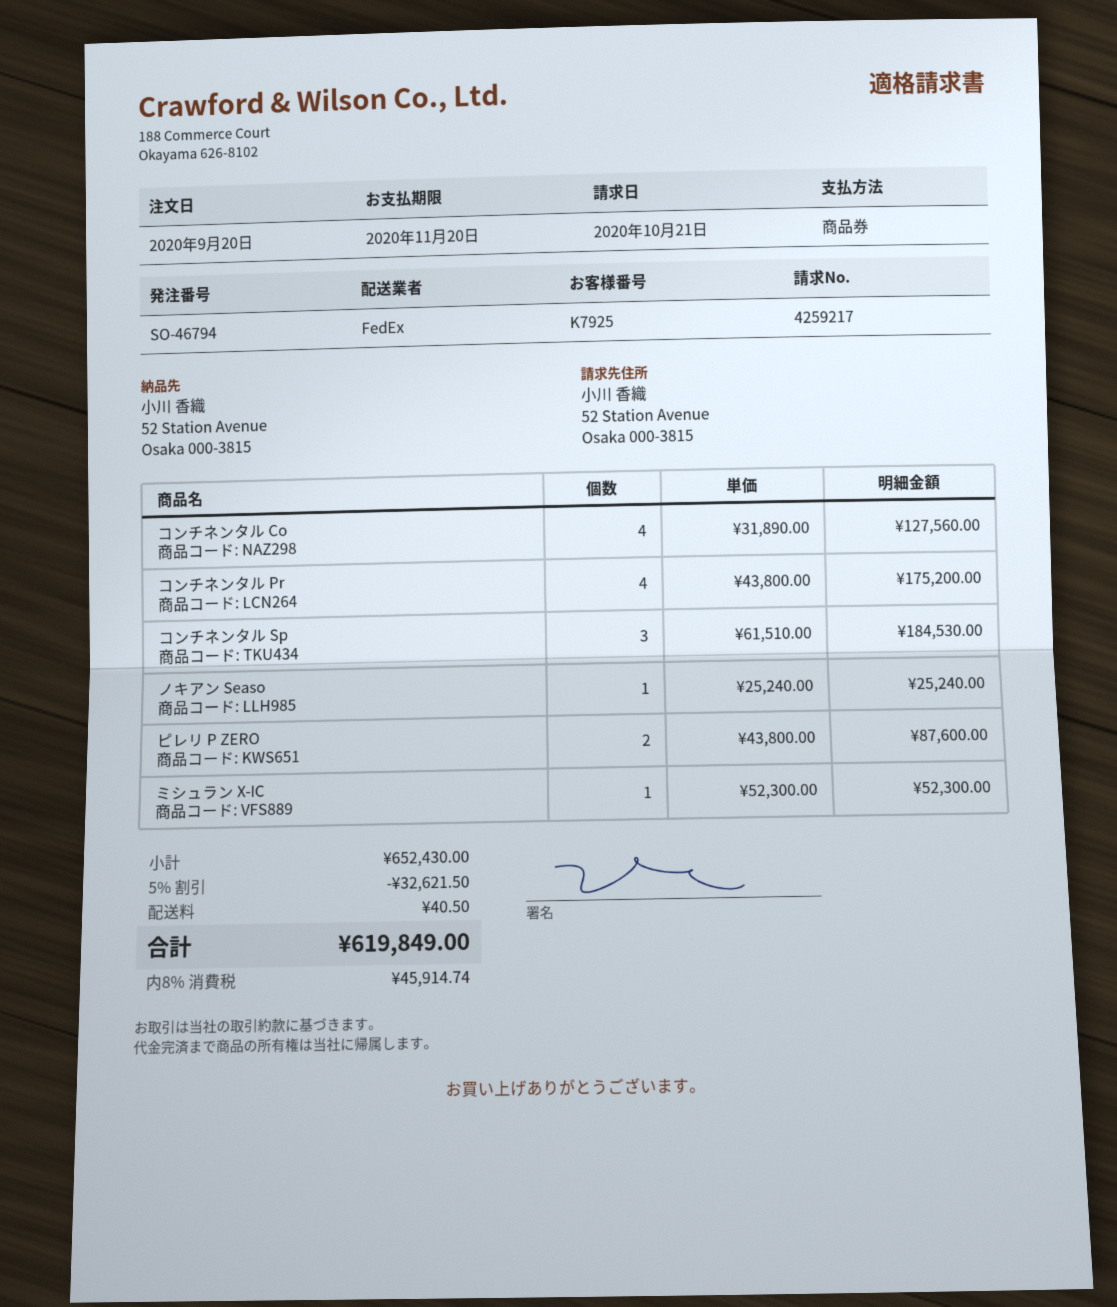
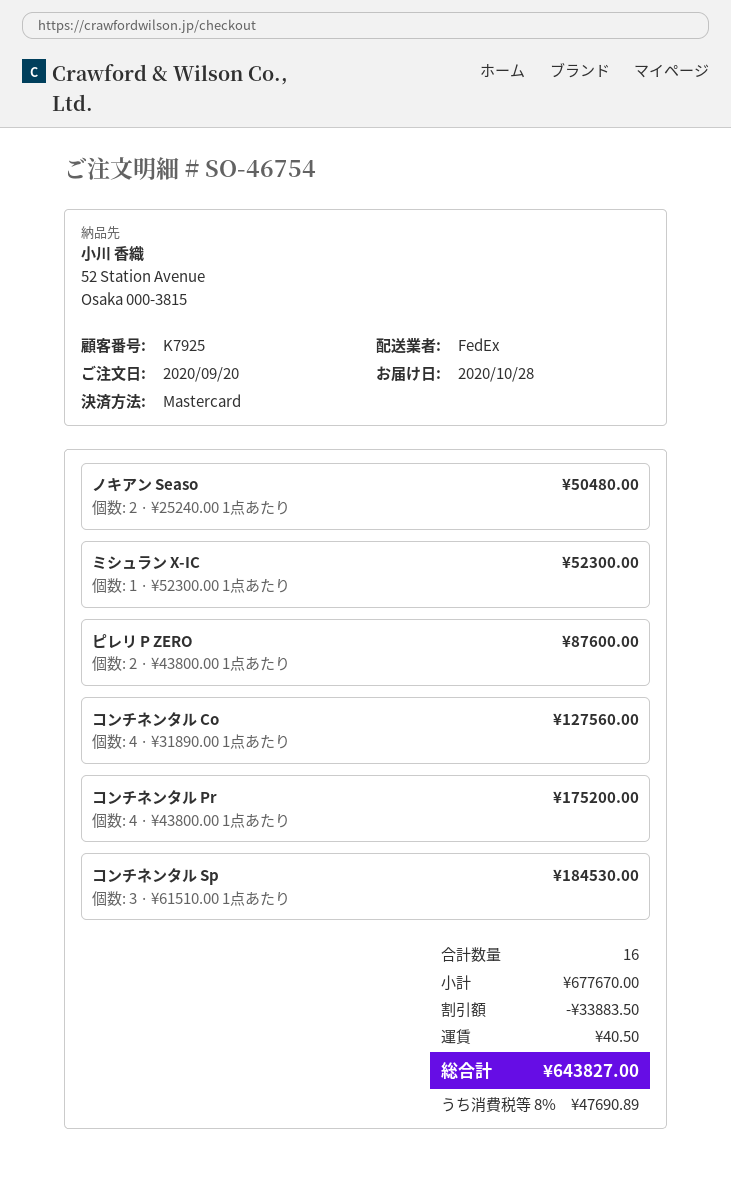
order number: SO-46794 -> SO-46754
payment method: gift card -> Mastercard
ノキアン Seaso: 1 x 25240.00 = 25240.00 -> 2 x 25240.00 = 50480.00
subtotal: 652430.00 -> 677670.00
discount: 32621.50 -> 33883.50
tax: 8% = 45914.74 -> 8% = 47690.89
total: 619849.00 -> 643827.00

